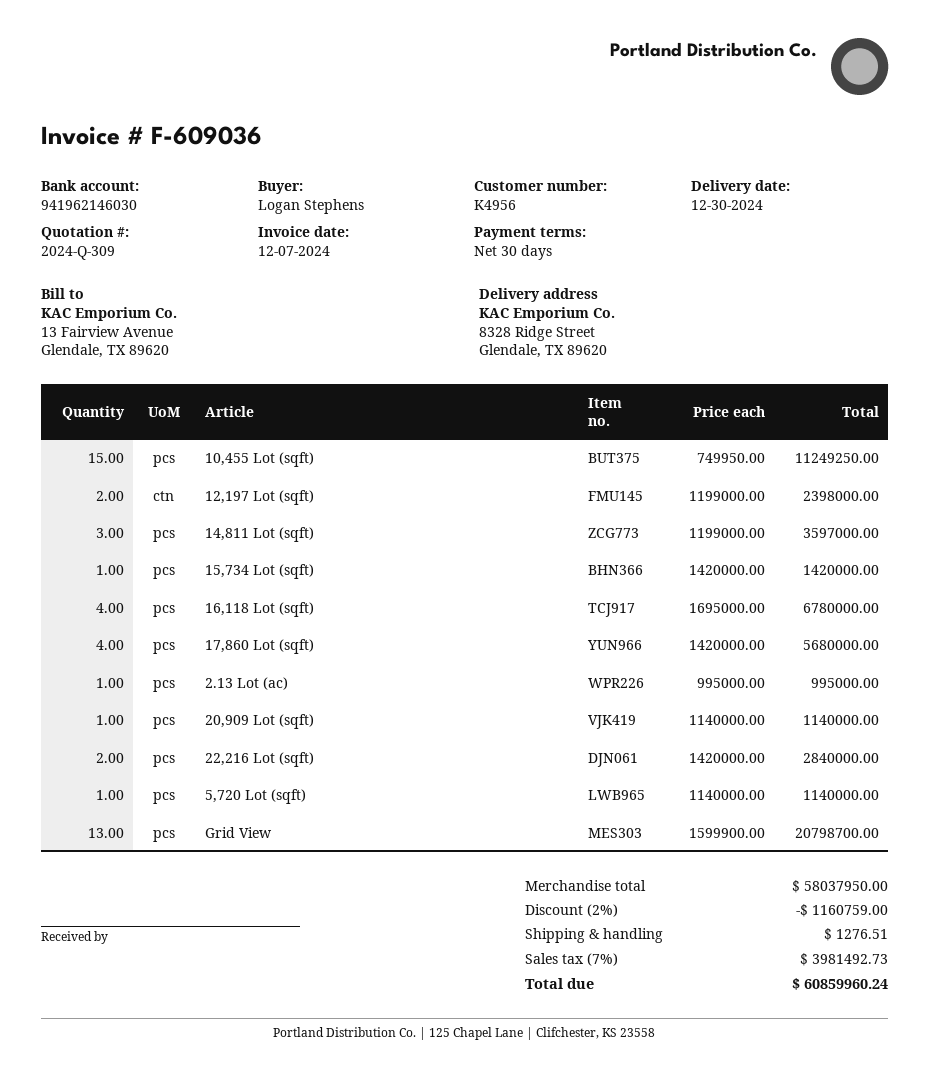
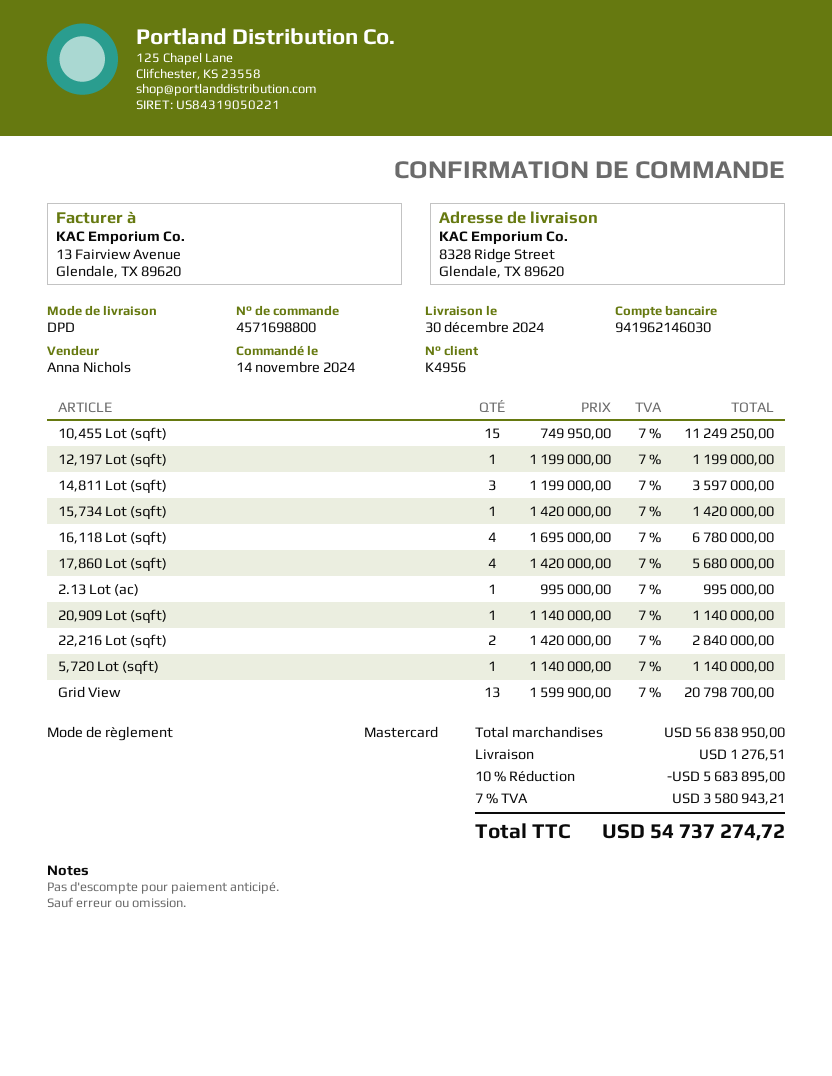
12,197 Lot (sqft): 2 x 1199000.00 = 2398000.00 -> 1 x 1199000.00 = 1199000.00
subtotal: 58037950.00 -> 56838950.00
discount: 2% = 1160759.00 -> 10% = 5683895.00
tax: 7% = 3981492.73 -> 7% = 3580943.21
total: 60859960.24 -> 54737274.72

